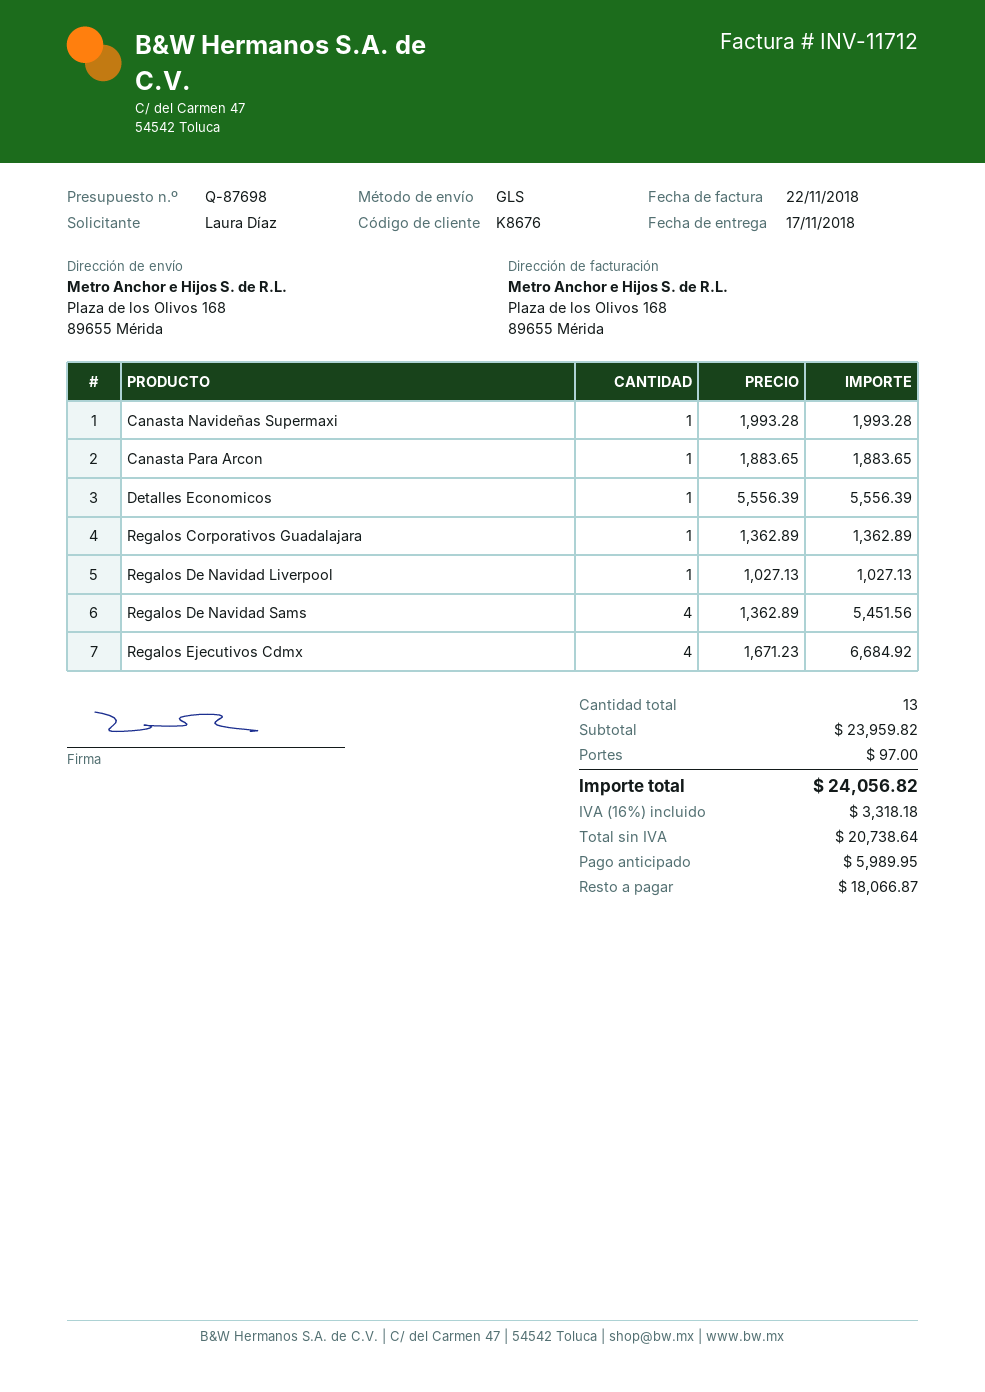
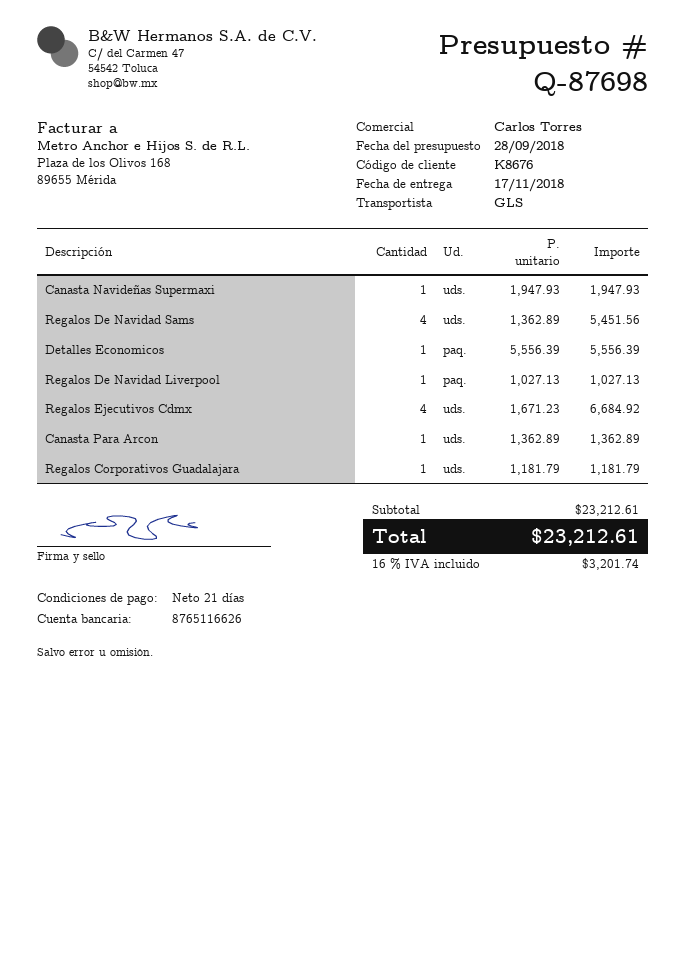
Canasta Navideñas Supermaxi: 1 x 1993.28 = 1993.28 -> 1 x 1947.93 = 1947.93
Canasta Para Arcon: 1 x 1883.65 = 1883.65 -> 1 x 1362.89 = 1362.89
Regalos Corporativos Guadalajara: 1 x 1362.89 = 1362.89 -> 1 x 1181.79 = 1181.79
subtotal: 23959.82 -> 23212.61
shipping: 97.00 -> none
tax: 16% = 3318.18 -> 16% = 3201.74
total: 24056.82 -> 23212.61

